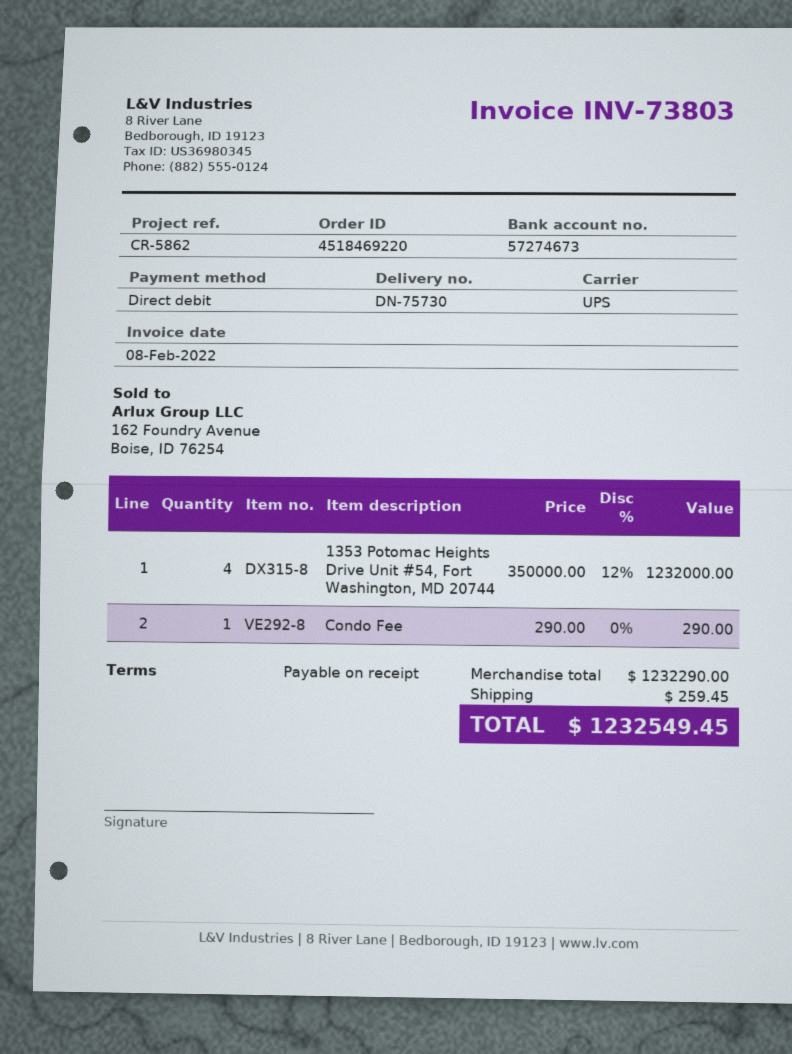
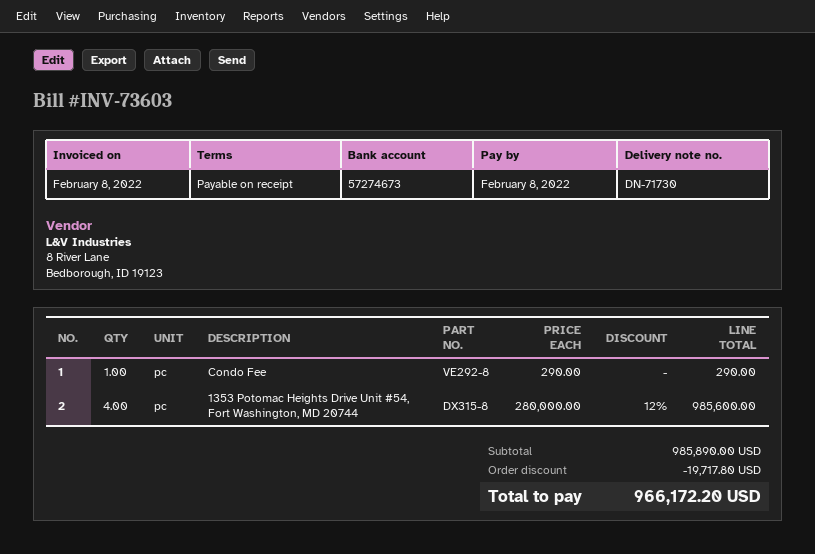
delivery note number: DN-75730 -> DN-71730
invoice number: INV-73803 -> INV-73603
1353 Potomac Heights Drive Unit #54, Fort Washington, MD 20744: 4 x 350000.00 - 12% = 1232000.00 -> 4 x 280000.00 - 12% = 985600.00
subtotal: 1232290.00 -> 985890.00
discount: none -> 19717.80
shipping: 259.45 -> none
total: 1232549.45 -> 966172.20

